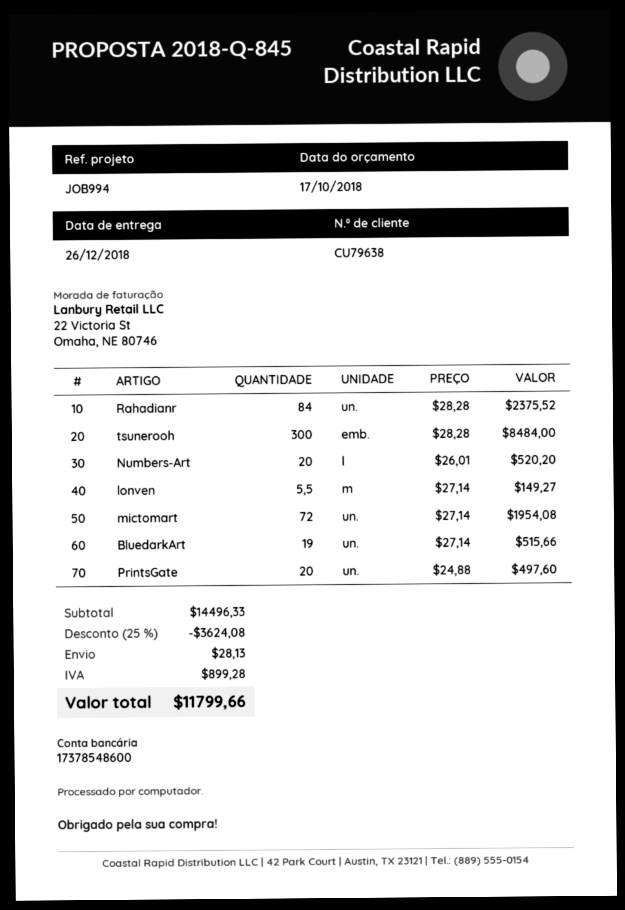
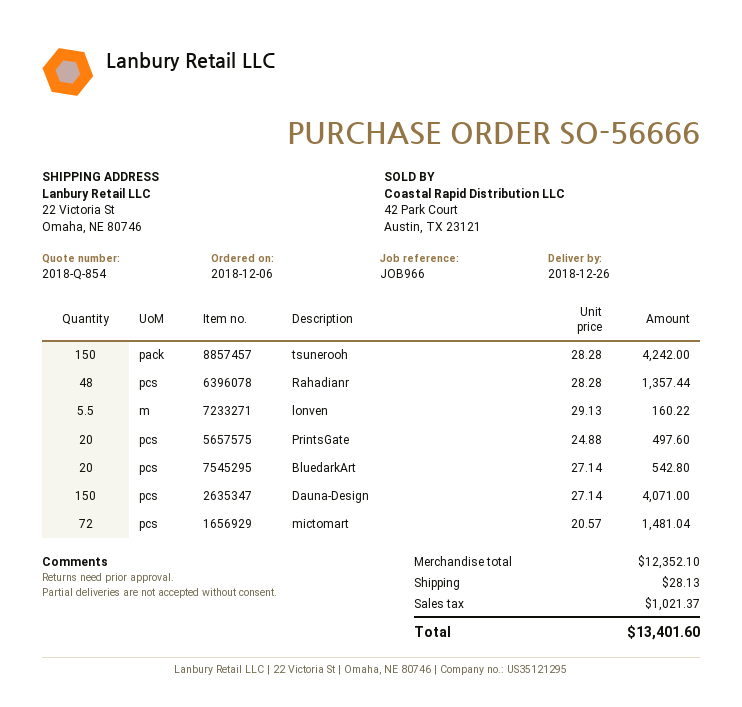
quote number: 2018-Q-845 -> 2018-Q-854
reference: JOB994 -> JOB966
Rahadianr: 84 x 28.28 = 2375.52 -> 48 x 28.28 = 1357.44
tsunerooh: 300 x 28.28 = 8484.00 -> 150 x 28.28 = 4242.00
Numbers-Art: 20 x 26.01 = 520.20 -> none
lonven: 5.5 x 27.14 = 149.27 -> 5.5 x 29.13 = 160.22
mictomart: 72 x 27.14 = 1954.08 -> 72 x 20.57 = 1481.04
BluedarkArt: 19 x 27.14 = 515.66 -> 20 x 27.14 = 542.80
Dauna-Design: none -> 150 x 27.14 = 4071.00
subtotal: 14496.33 -> 12352.10
discount: 25% = 3624.08 -> none
tax: 899.28 -> 1021.37
total: 11799.66 -> 13401.60

